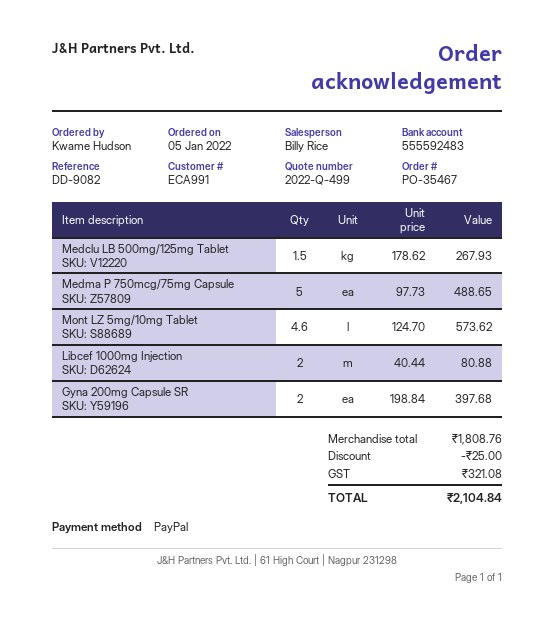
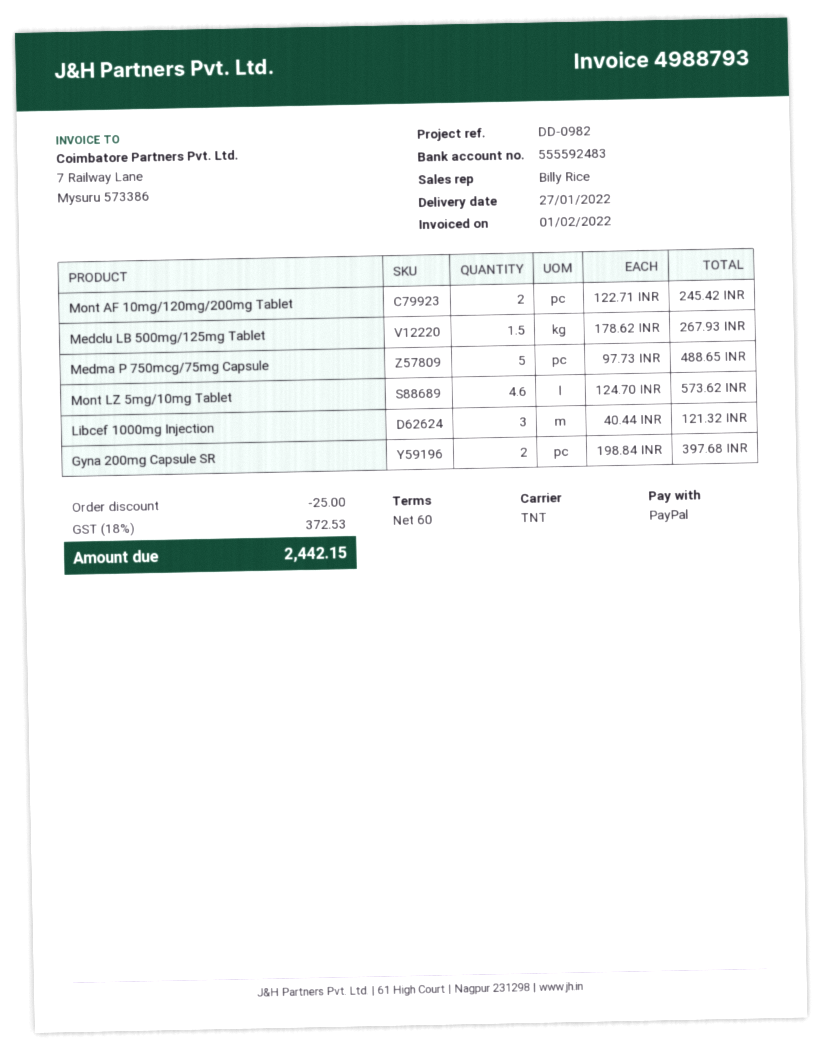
reference: DD-9082 -> DD-0982
Libcef 1000mg Injection: 2 x 40.44 = 80.88 -> 3 x 40.44 = 121.32
Mont AF 10mg/120mg/200mg Tablet: none -> 2 x 122.71 = 245.42
tax: 321.08 -> 372.53
total: 2104.84 -> 2442.15

